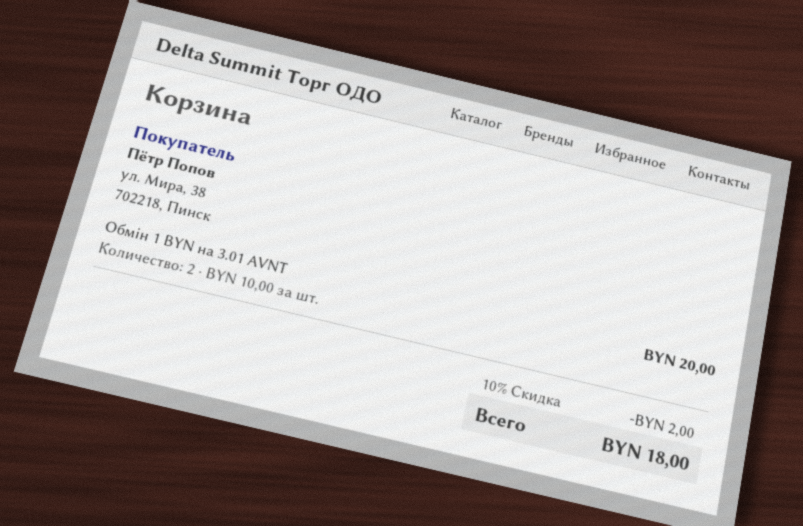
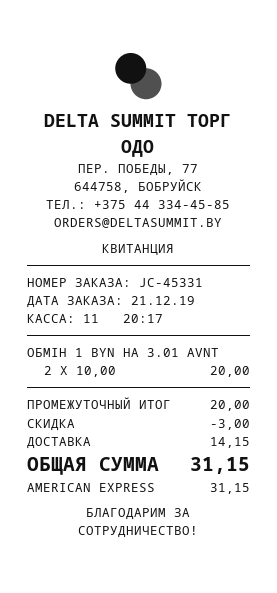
discount: 2.00 -> 3.00
shipping: none -> 14.15
total: 18.00 -> 31.15

